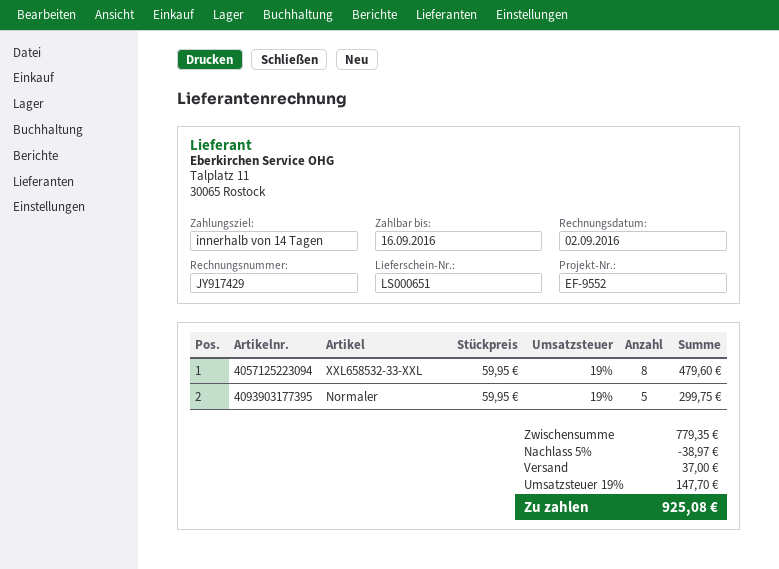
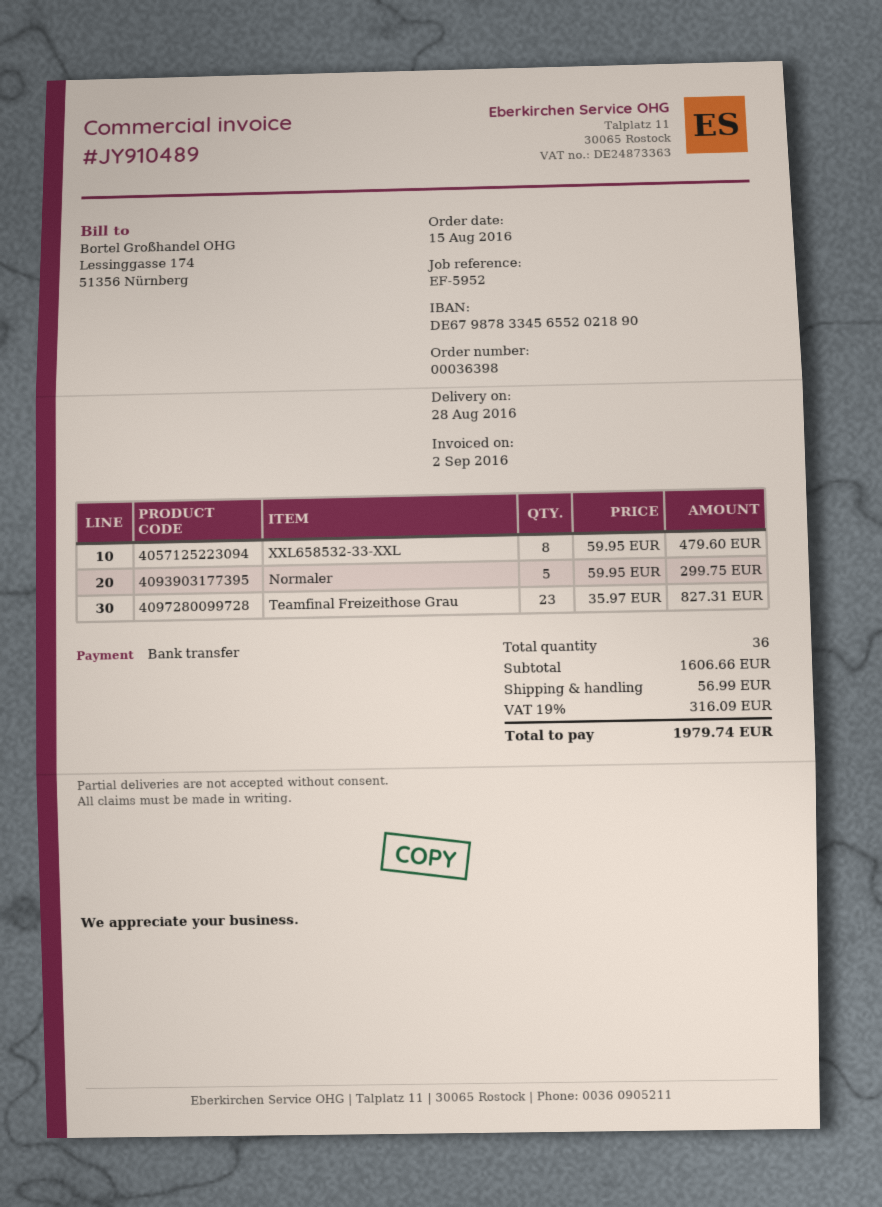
invoice number: JY917429 -> JY910489
reference: EF-9552 -> EF-5952
Teamfinal Freizeithose Grau: none -> 23 x 35.97 = 827.31
subtotal: 779.35 -> 1606.66
discount: 5% = 38.97 -> none
shipping: 37.00 -> 56.99
tax: 19% = 147.70 -> 19% = 316.09
total: 925.08 -> 1979.74

